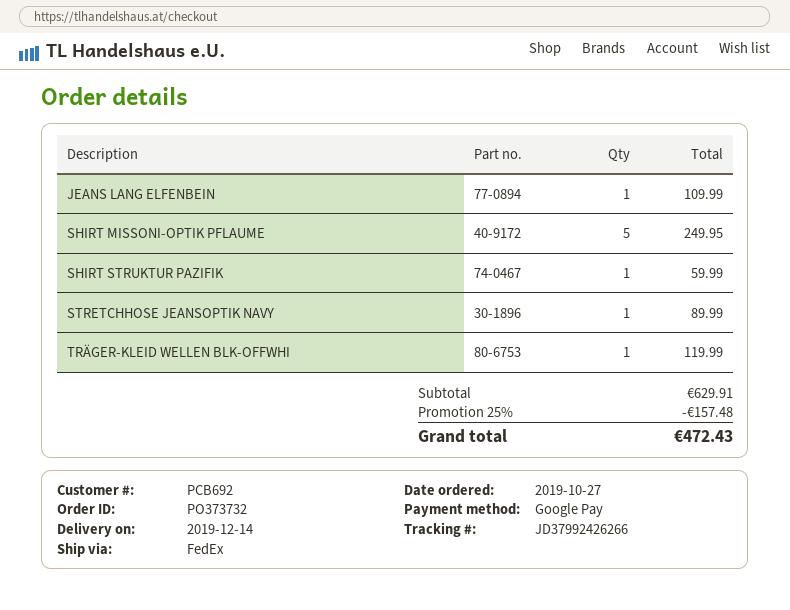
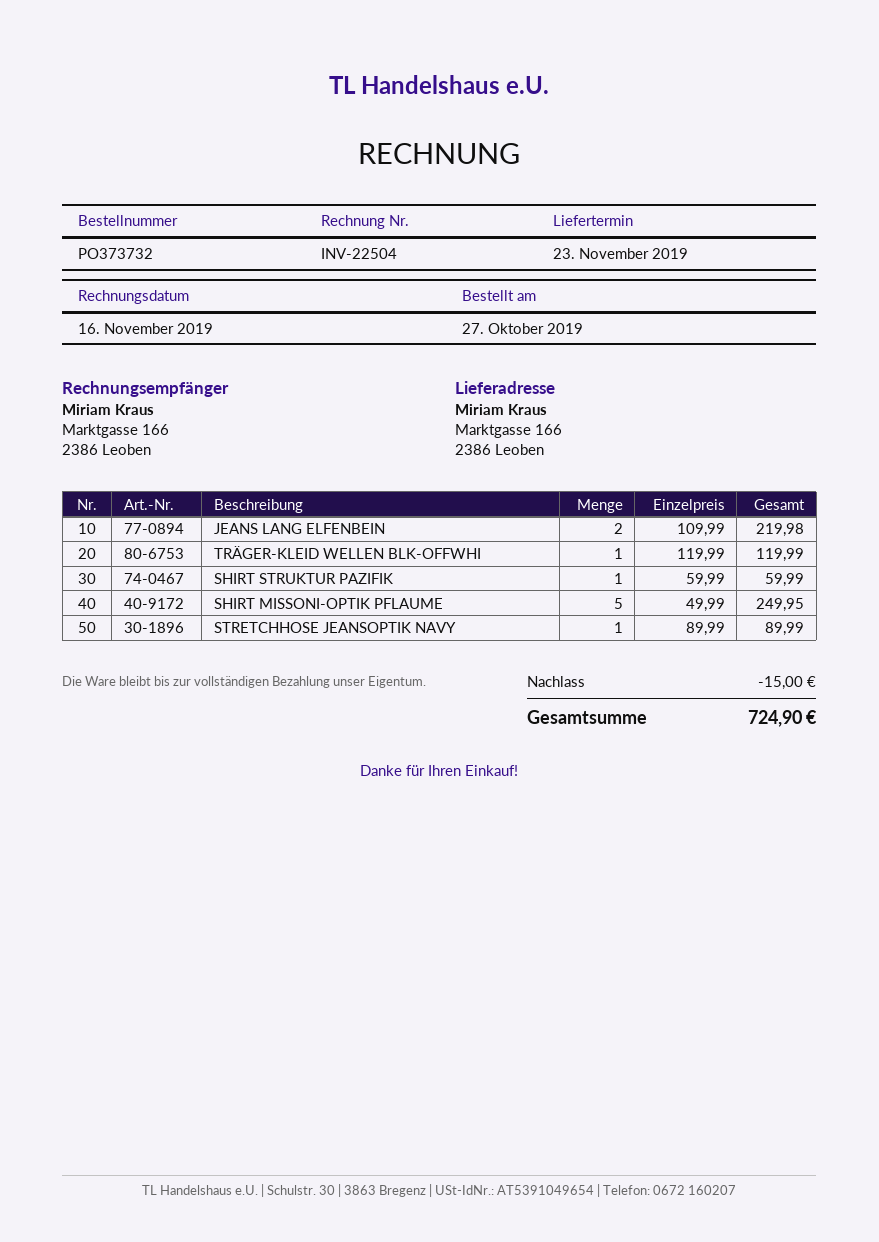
delivery date: 2019-12-14 -> 2019-11-23
JEANS LANG ELFENBEIN: 1 for 109.99 -> 2 for 219.98
discount: 157.48 -> 15.00
total: 472.43 -> 724.90

